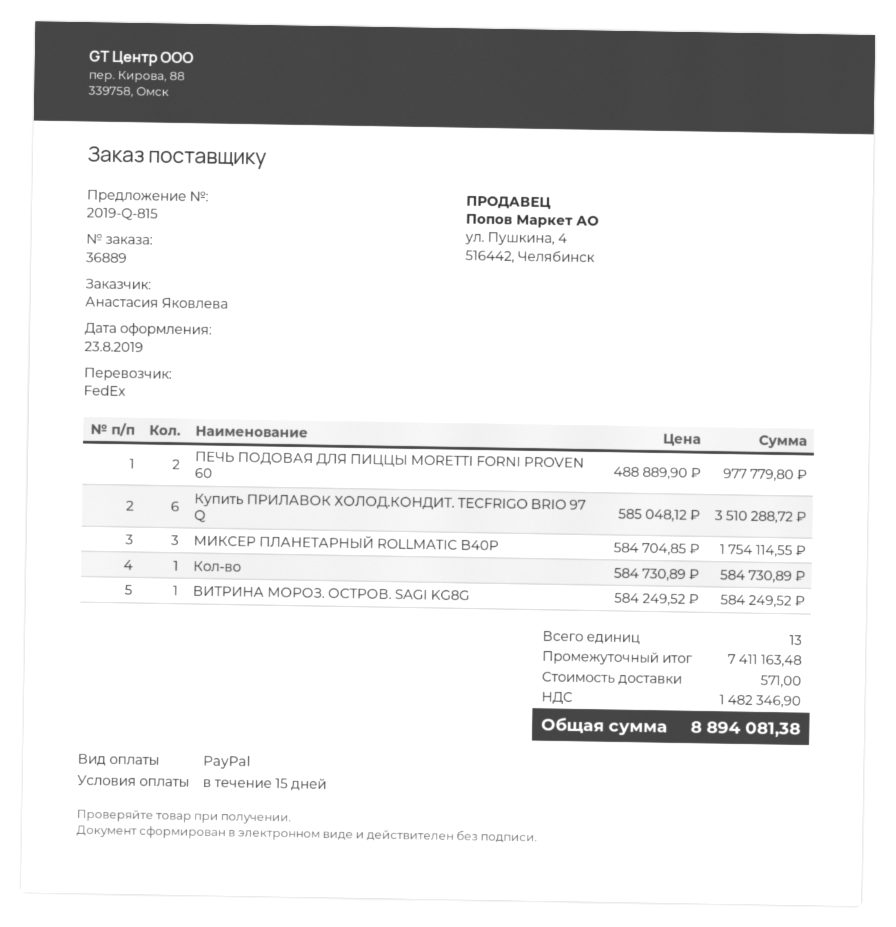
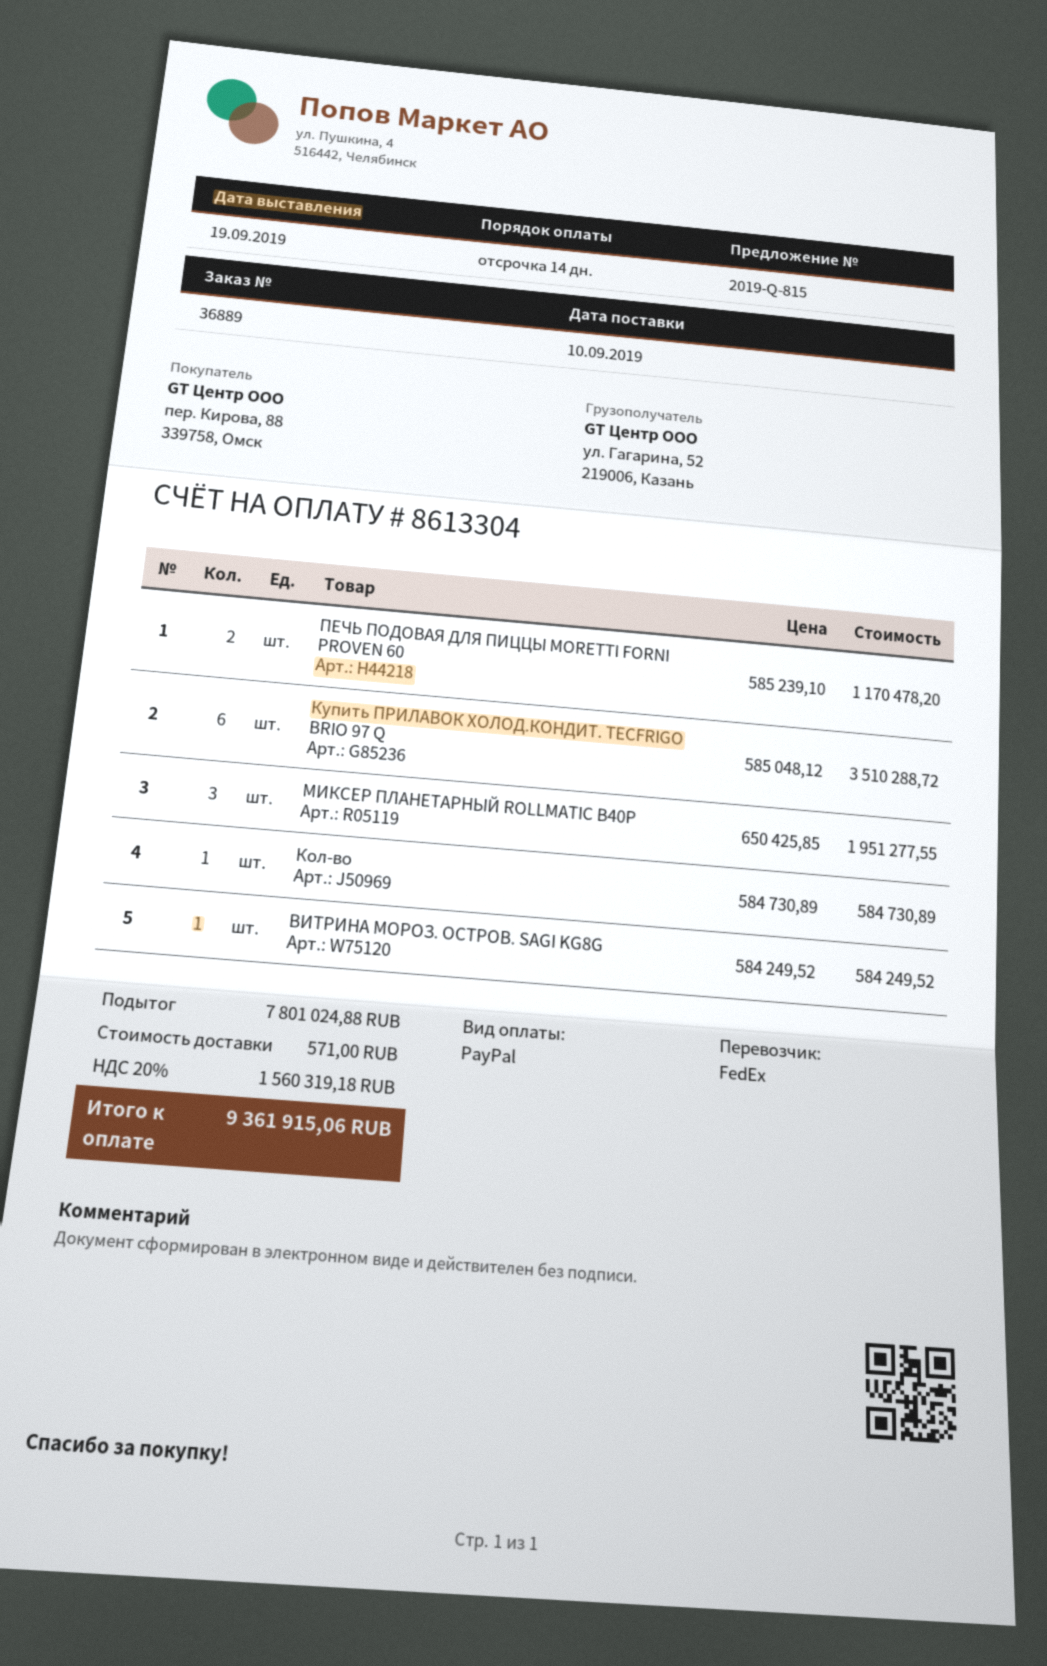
payment terms: 15 days -> 14 days
ПЕЧЬ ПОДОВАЯ ДЛЯ ПИЦЦЫ MORETTI FORNI PROVEN 60: 2 x 488889.90 = 977779.80 -> 2 x 585239.10 = 1170478.20
МИКСЕР ПЛАНЕТАРНЫЙ ROLLMATIC B40Р: 3 x 584704.85 = 1754114.55 -> 3 x 650425.85 = 1951277.55
subtotal: 7411163.48 -> 7801024.88
tax: 1482346.90 -> 1560319.18
total: 8894081.38 -> 9361915.06

